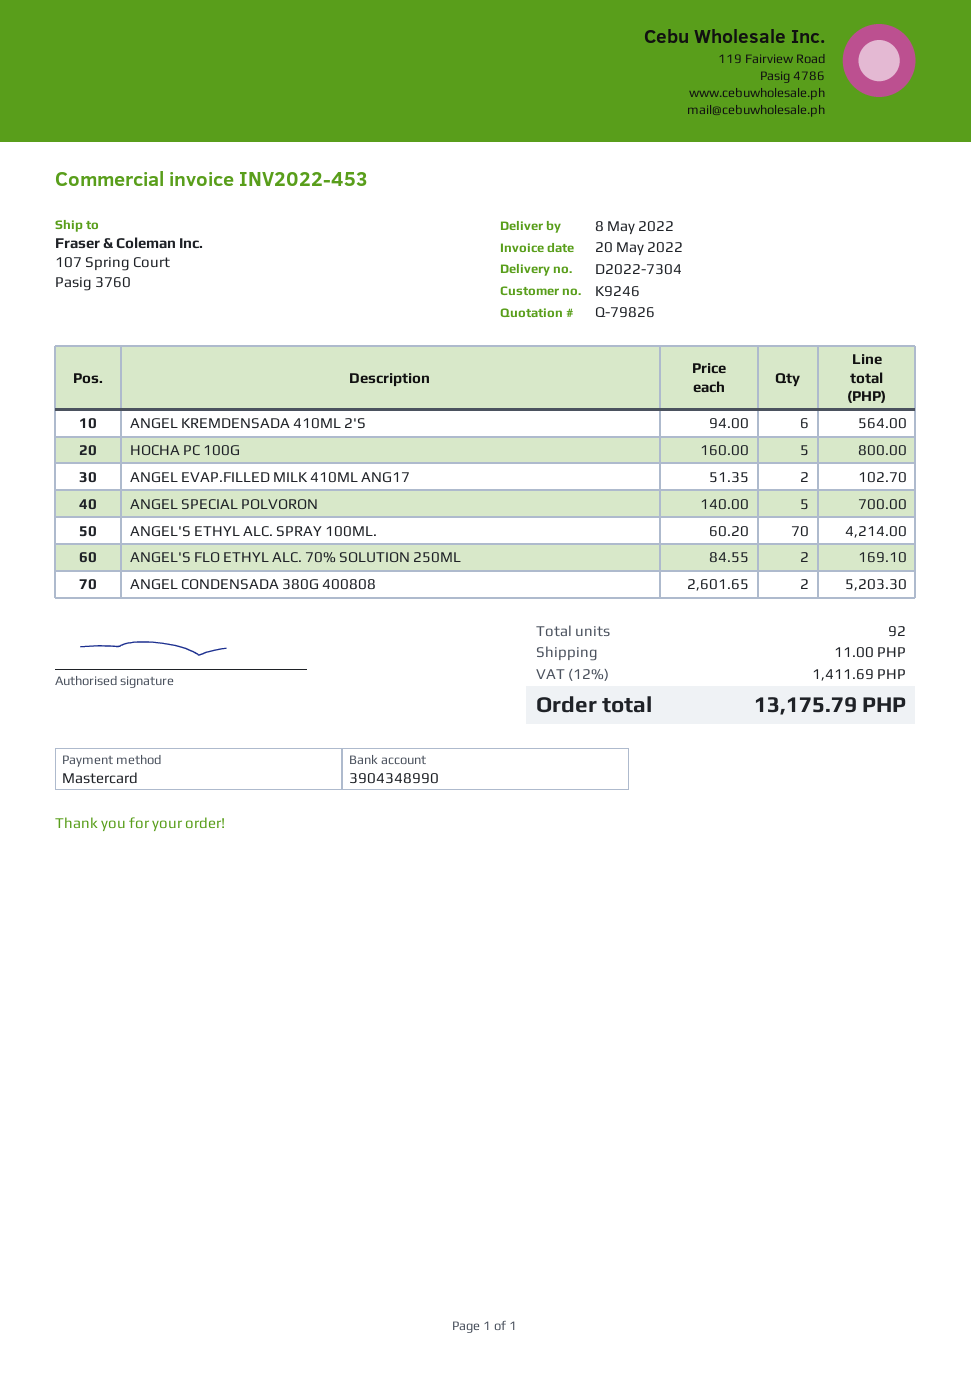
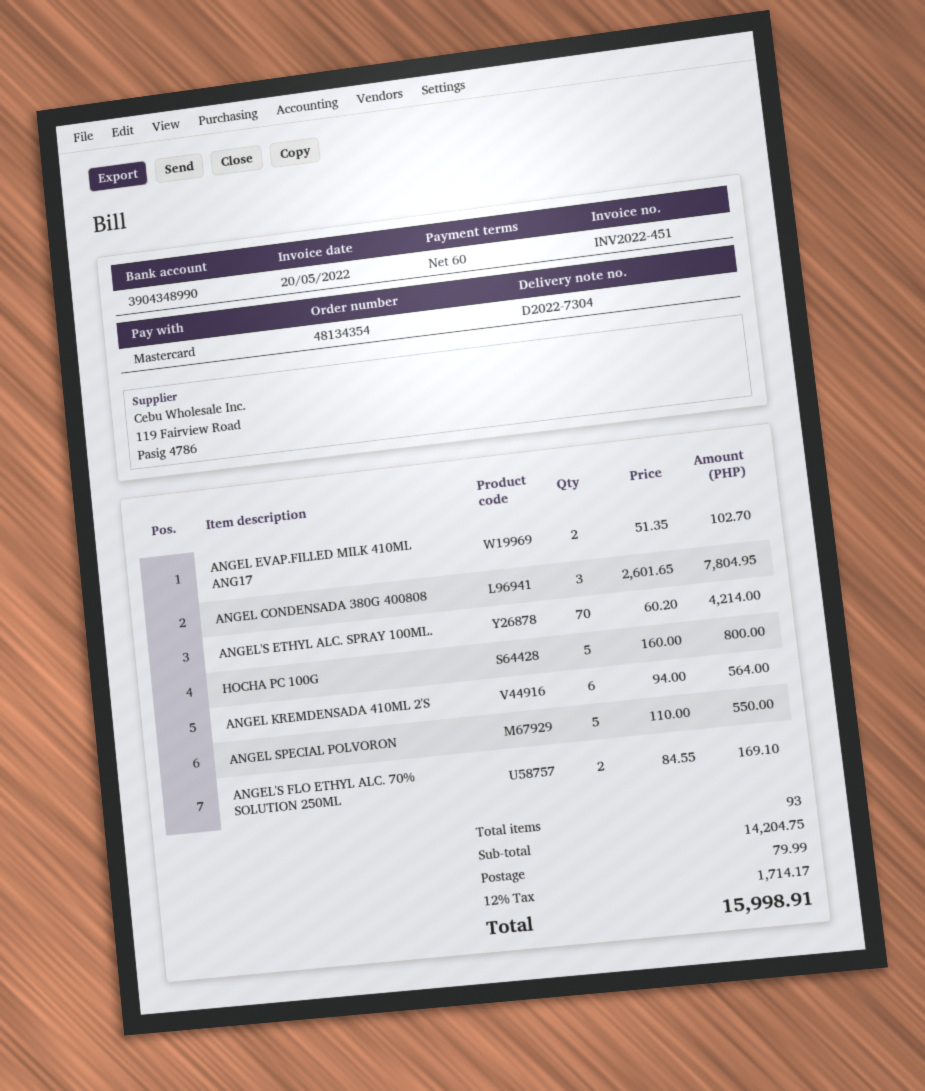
invoice number: INV2022-453 -> INV2022-451
ANGEL SPECIAL POLVORON: 5 x 140.00 = 700.00 -> 5 x 110.00 = 550.00
ANGEL CONDENSADA 380G 400808: 2 x 2601.65 = 5203.30 -> 3 x 2601.65 = 7804.95
total quantity: 92 -> 93
shipping: 11.00 -> 79.99
tax: 12% = 1411.69 -> 12% = 1714.17
total: 13175.79 -> 15998.91

